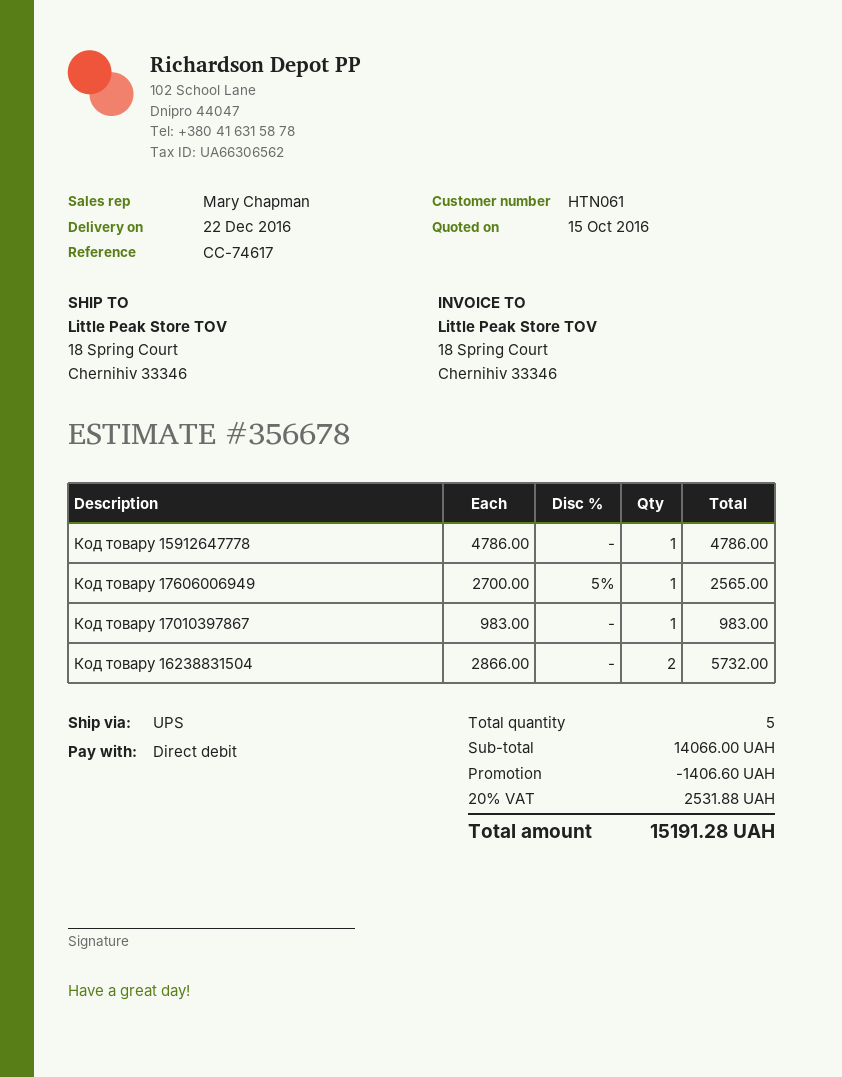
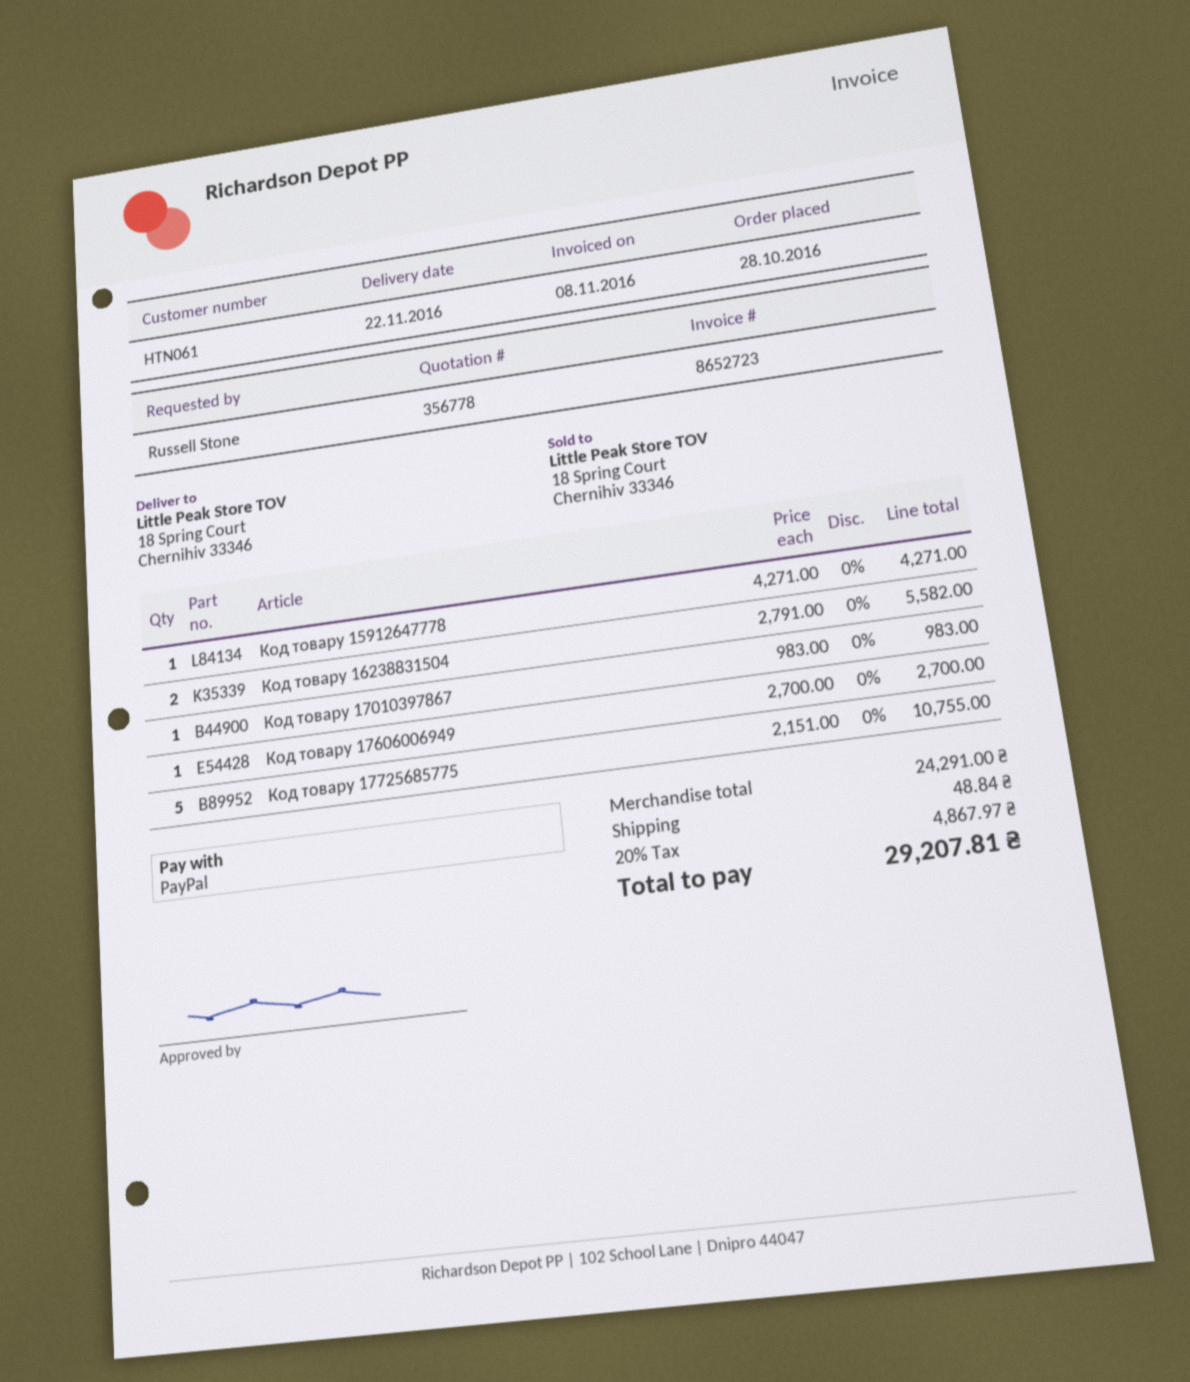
quote number: 356678 -> 356778
delivery date: 2016-12-22 -> 2016-11-22
payment method: direct debit -> PayPal
Код товару 15912647778: 1 x 4786.00 = 4786.00 -> 1 x 4271.00 = 4271.00
Код товару 17606006949: 1 x 2700.00 - 5% = 2565.00 -> 1 x 2700.00 = 2700.00
Код товару 16238831504: 2 x 2866.00 = 5732.00 -> 2 x 2791.00 = 5582.00
Код товару 17725685775: none -> 5 x 2151.00 = 10755.00
subtotal: 14066.00 -> 24291.00
discount: 1406.60 -> none
shipping: none -> 48.84
tax: 20% = 2531.88 -> 20% = 4867.97
total: 15191.28 -> 29207.81

